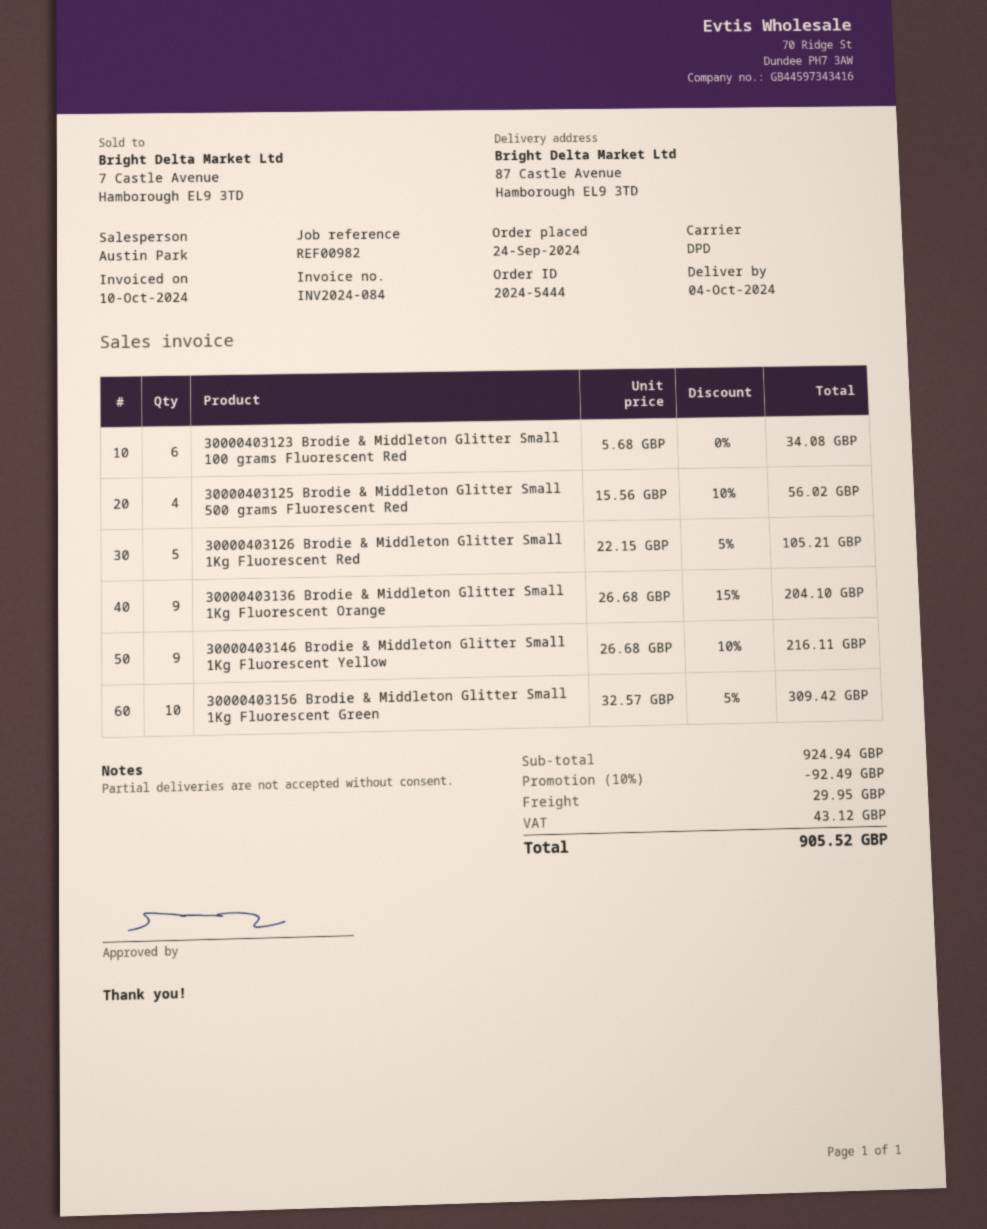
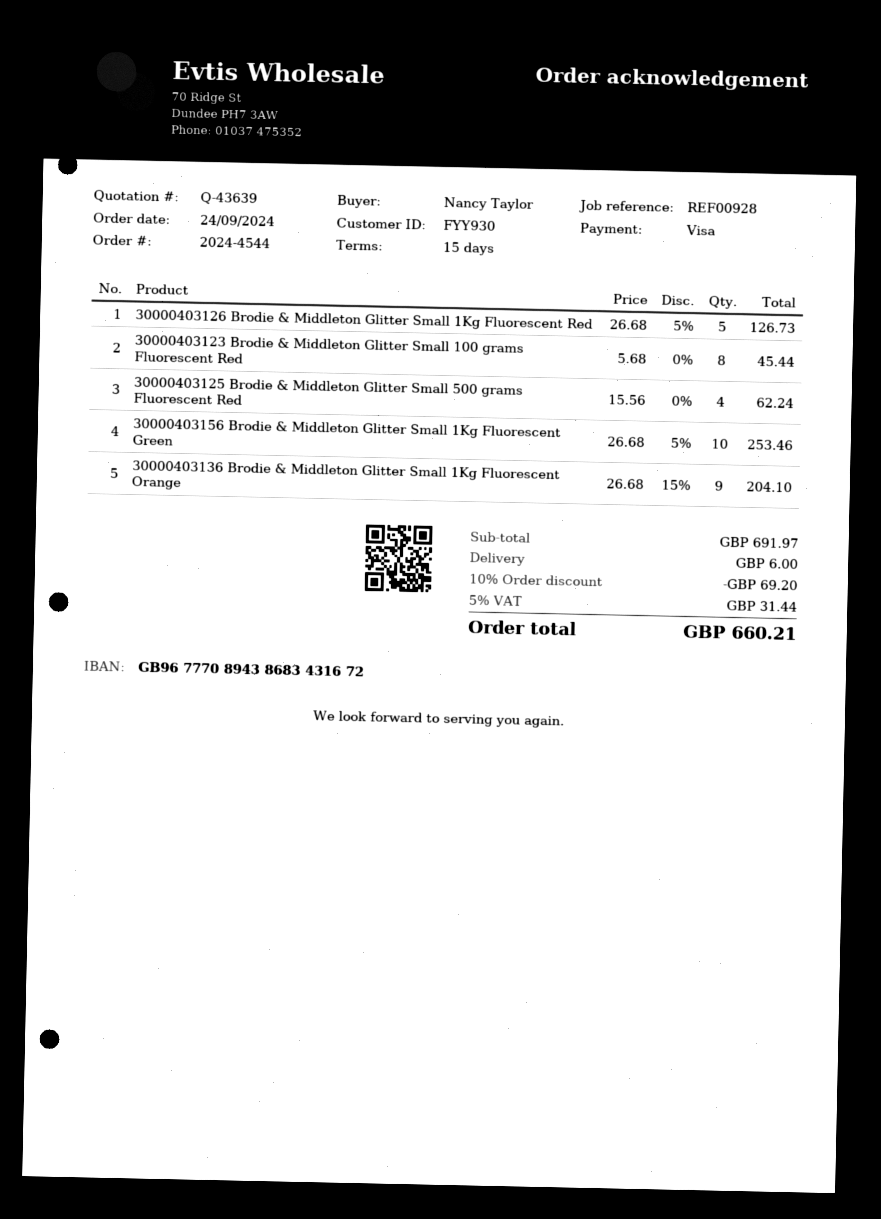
order number: 2024-5444 -> 2024-4544
reference: REF00982 -> REF00928
30000403123 Brodie & Middleton Glitter Small 100 grams Fluorescent Red: 6 x 5.68 = 34.08 -> 8 x 5.68 = 45.44
30000403125 Brodie & Middleton Glitter Small 500 grams Fluorescent Red: 4 x 15.56 - 10% = 56.02 -> 4 x 15.56 = 62.24
30000403126 Brodie & Middleton Glitter Small 1Kg Fluorescent Red: 5 x 22.15 - 5% = 105.21 -> 5 x 26.68 - 5% = 126.73
30000403146 Brodie & Middleton Glitter Small 1Kg Fluorescent Yellow: 9 x 26.68 - 10% = 216.11 -> none
30000403156 Brodie & Middleton Glitter Small 1Kg Fluorescent Green: 10 x 32.57 - 5% = 309.42 -> 10 x 26.68 - 5% = 253.46
subtotal: 924.94 -> 691.97
discount: 10% = 92.49 -> 10% = 69.20
shipping: 29.95 -> 6.00
tax: 43.12 -> 31.44
total: 905.52 -> 660.21

